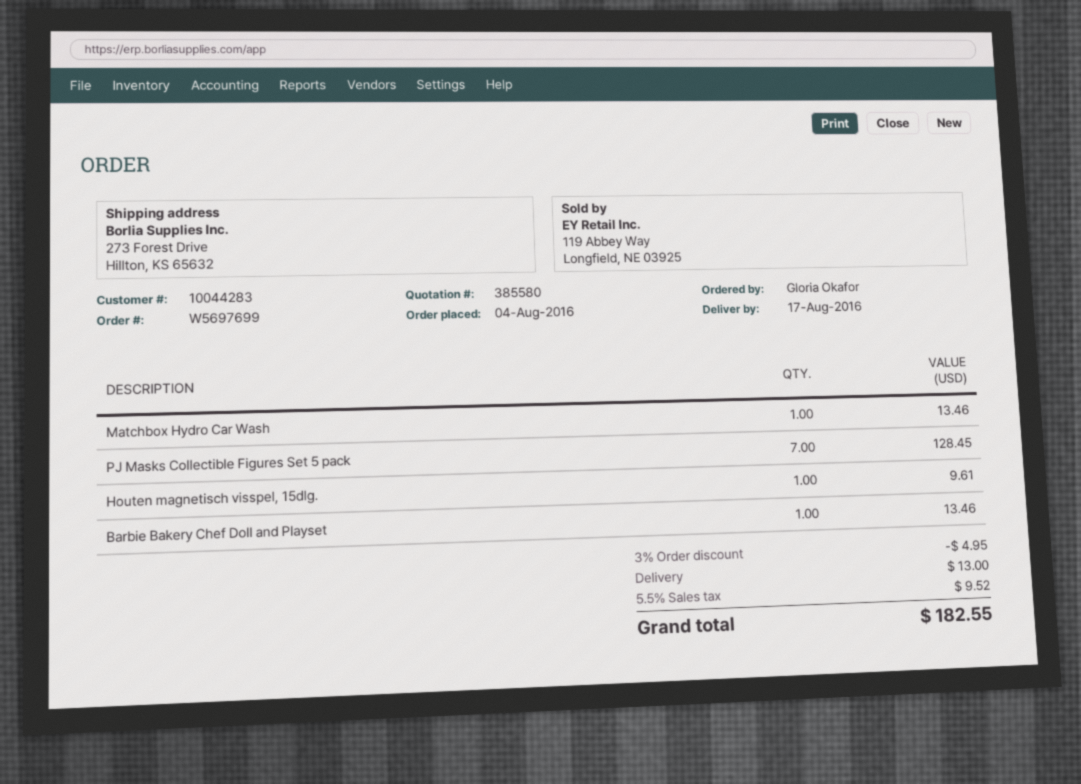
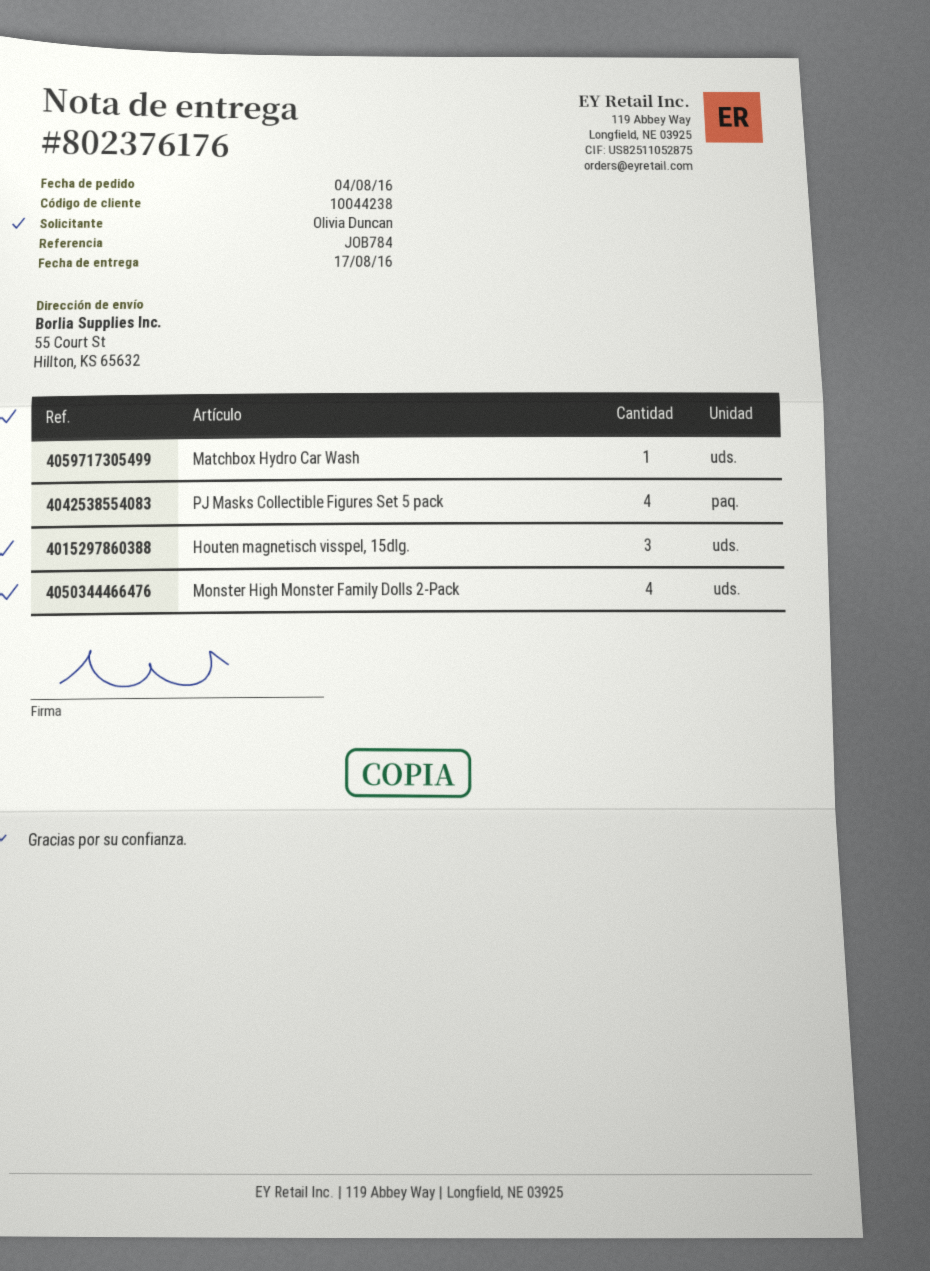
customer number: 10044283 -> 10044238
ordered by: Gloria Okafor -> Olivia Duncan
ship to: 273 Forest Drive, Hillton, KS 65632 -> 55 Court St, Hillton, KS 65632
PJ Masks Collectible Figures Set 5 pack: 7 -> 4
Houten magnetisch visspel, 15dlg.: 1 -> 3
Barbie Bakery Chef Doll and Playset: 1 -> none
Monster High Monster Family Dolls 2-Pack: none -> 4

